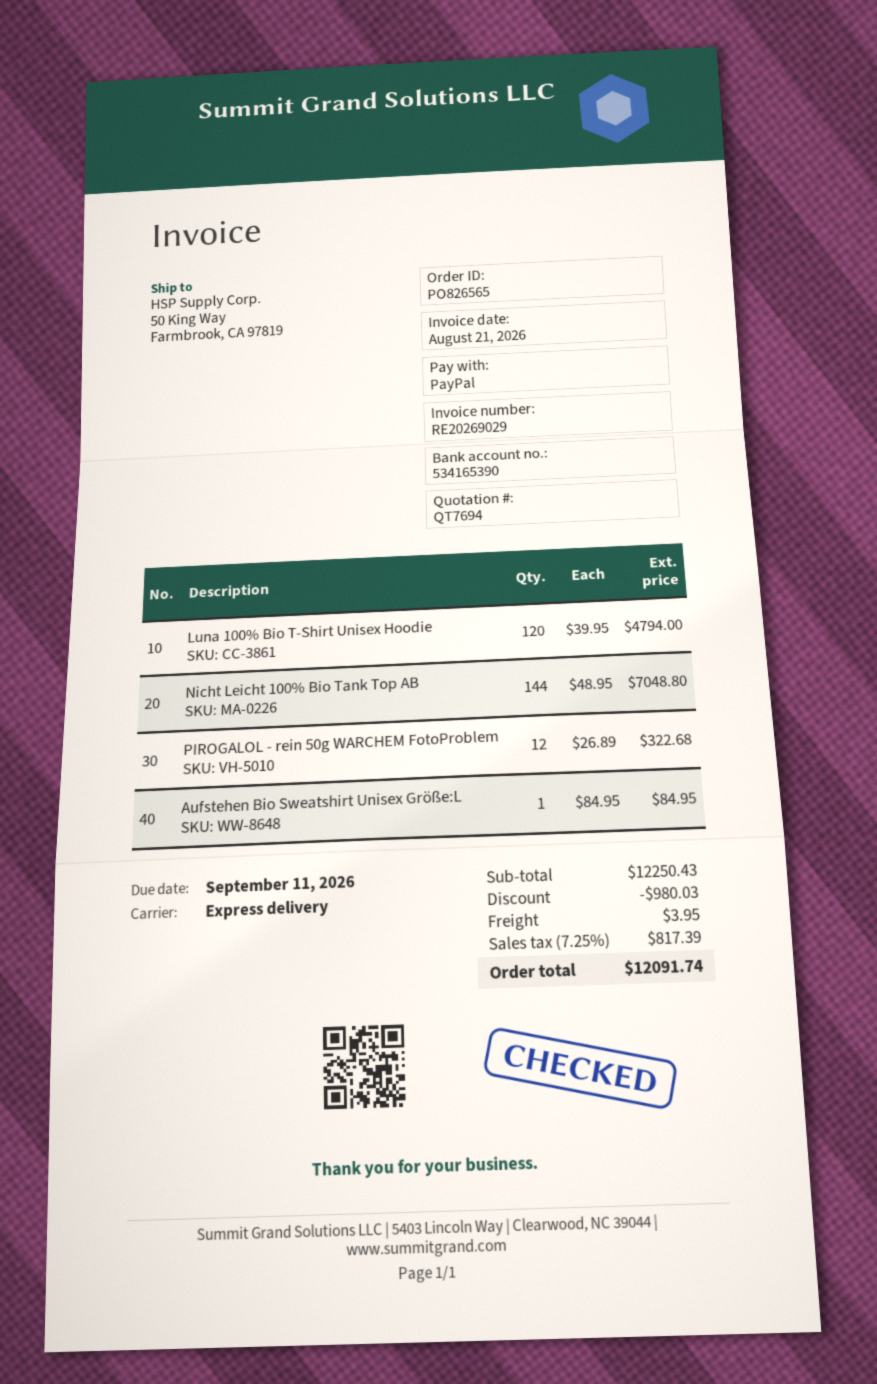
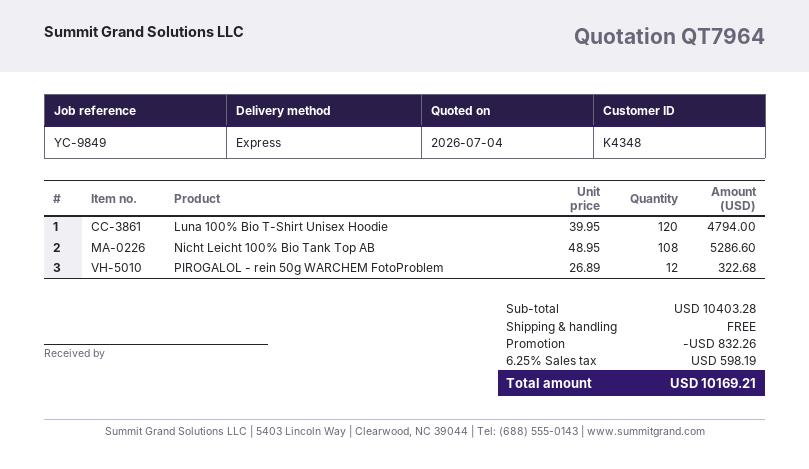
quote number: QT7694 -> QT7964
Nicht Leicht 100% Bio Tank Top AB: 144 x 48.95 = 7048.80 -> 108 x 48.95 = 5286.60
Aufstehen Bio Sweatshirt Unisex Größe:L: 1 x 84.95 = 84.95 -> none
subtotal: 12250.43 -> 10403.28
discount: 980.03 -> 832.26
shipping: 3.95 -> 0.00
tax: 7.25% = 817.39 -> 6.25% = 598.19
total: 12091.74 -> 10169.21

